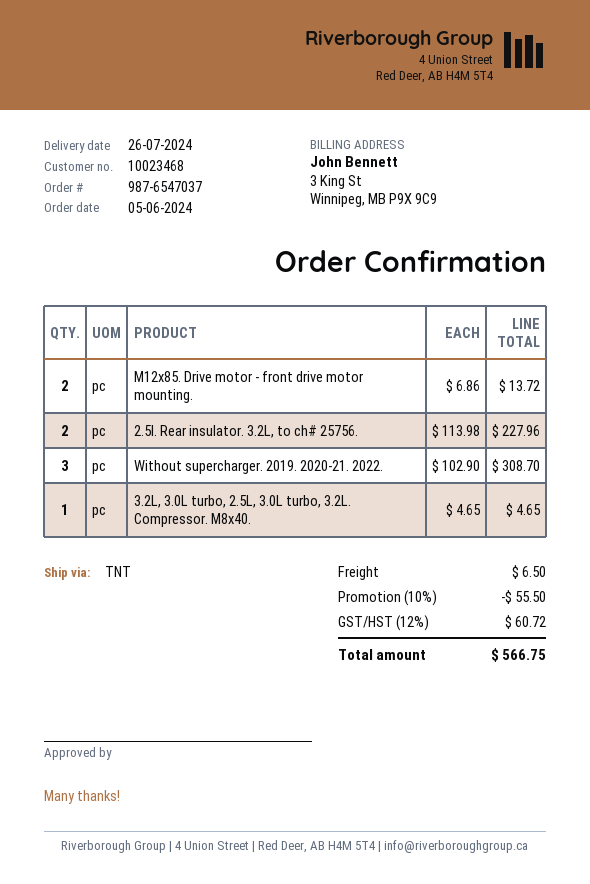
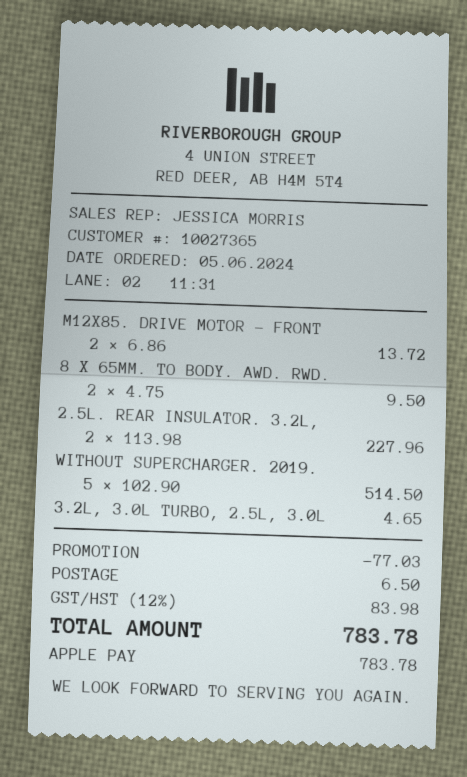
customer number: 10023468 -> 10027365
Without supercharger. 2019. 2020-21. 2022.: 3 x 102.90 = 308.70 -> 5 x 102.90 = 514.50
8 X 65MM. TO BODY. AWD. RWD.: none -> 2 x 4.75 = 9.50
discount: 55.50 -> 77.03
tax: 12% = 60.72 -> 12% = 83.98
total: 566.75 -> 783.78

